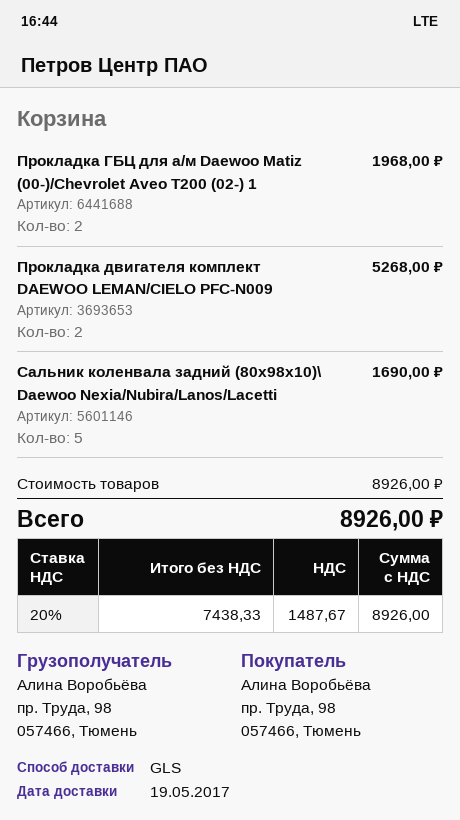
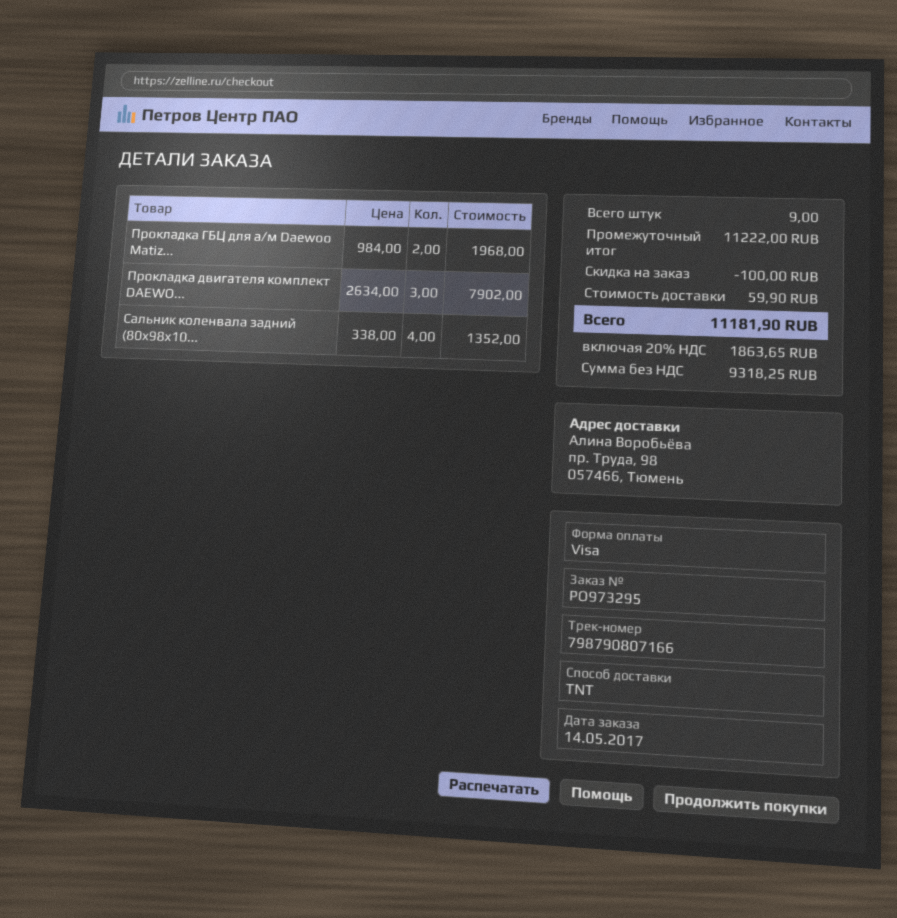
shipping method: GLS -> TNT
Прокладка двигателя комплект DAEWOO LEMAN/CIELO PFC-N009: 2 for 5268.00 -> 3 for 7902.00
Сальник коленвала задний (80x98x10)\ Daewoo Nexia/Nubira/Lanos/Lacetti: 5 for 1690.00 -> 4 for 1352.00
subtotal: 8926.00 -> 11222.00
discount: none -> 100.00
shipping: none -> 59.90
net: 7438.33 -> 9318.25
tax: 20% = 1487.67 -> 20% = 1863.65
total: 8926.00 -> 11181.90

